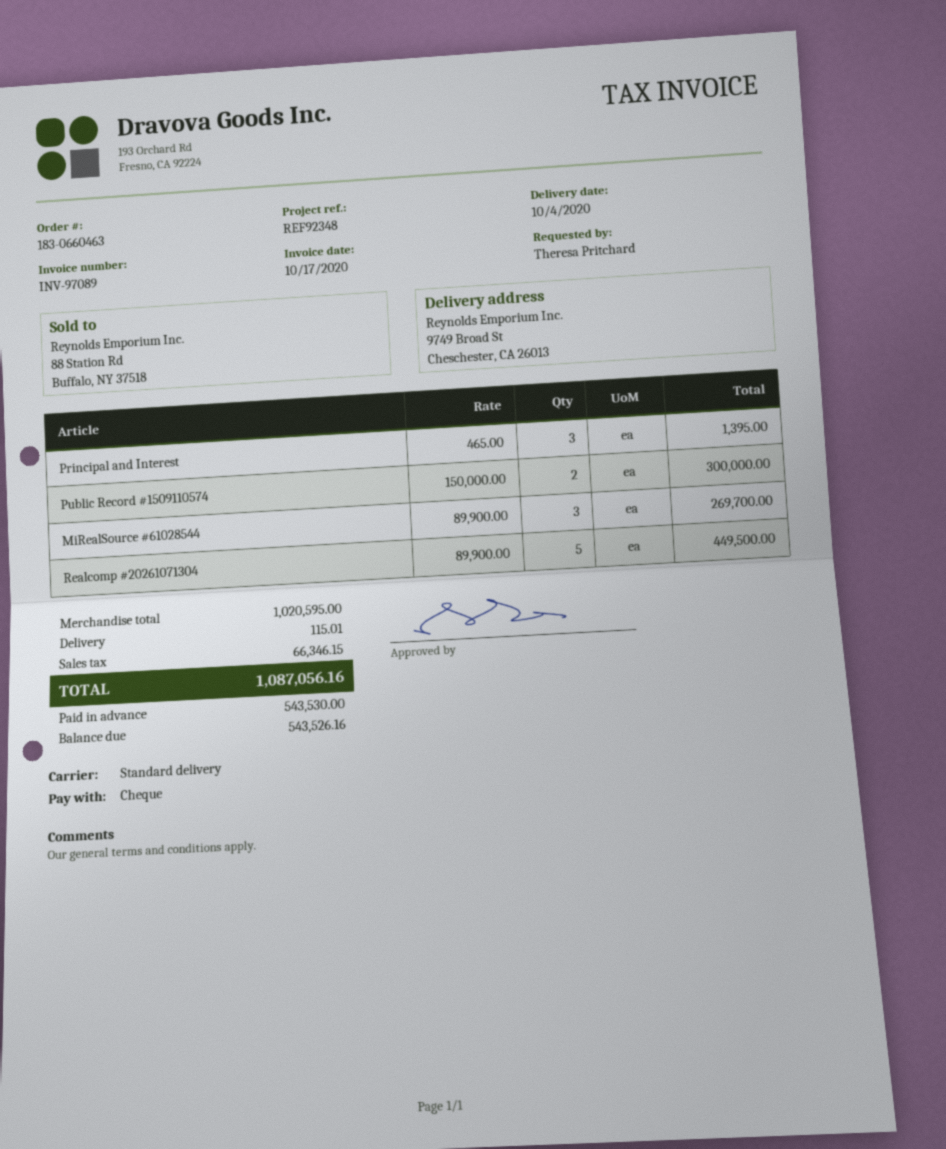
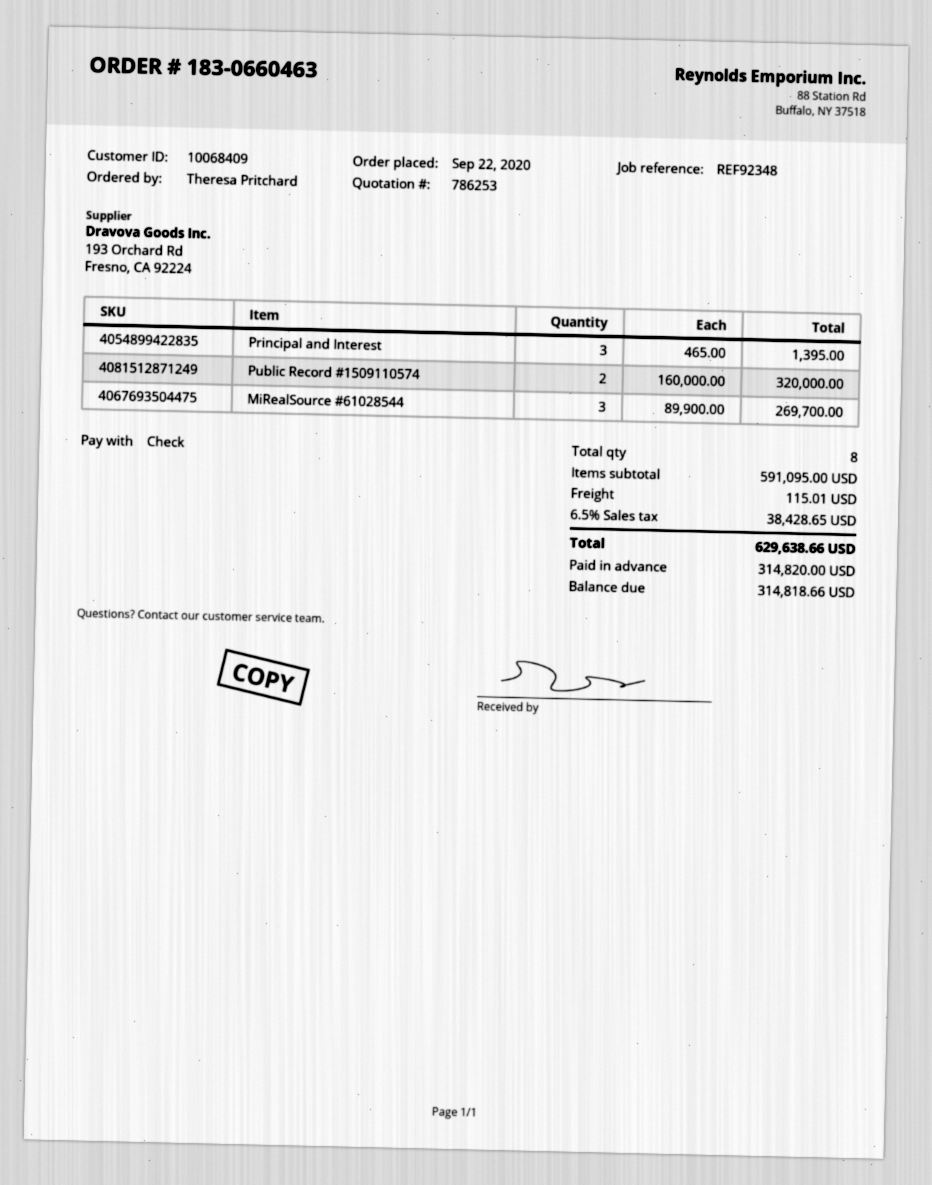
Public Record #1509110574: 2 x 150000.00 = 300000.00 -> 2 x 160000.00 = 320000.00
Realcomp #20261071304: 5 x 89900.00 = 449500.00 -> none
subtotal: 1020595.00 -> 591095.00
tax: 66346.15 -> 38428.65
total: 1087056.16 -> 629638.66
deposit: 543530.00 -> 314820.00
balance: 543526.16 -> 314818.66

